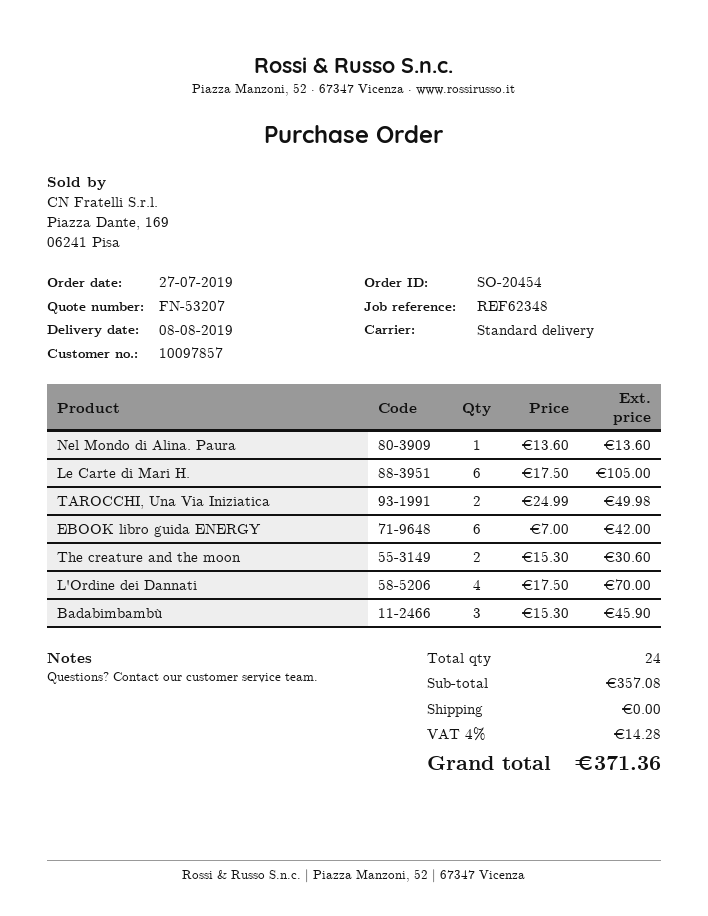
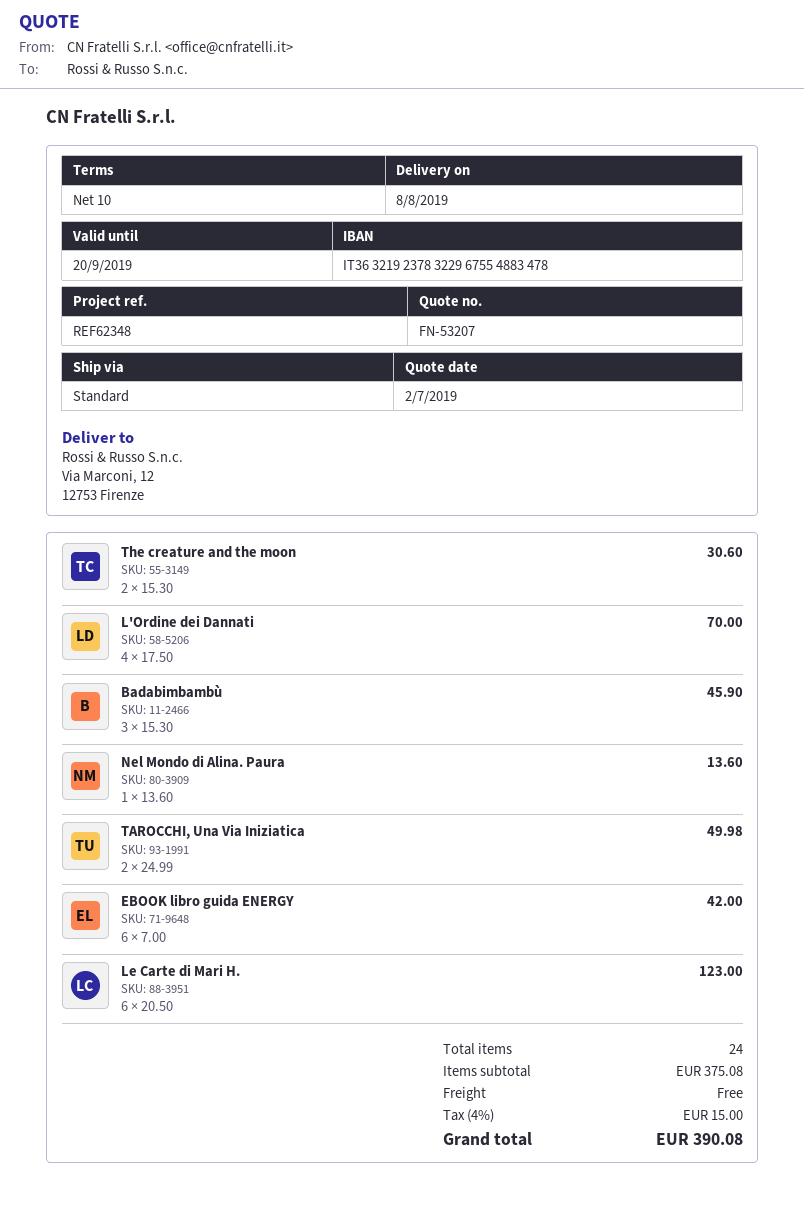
Le Carte di Mari H.: 6 x 17.50 = 105.00 -> 6 x 20.50 = 123.00
subtotal: 357.08 -> 375.08
tax: 4% = 14.28 -> 4% = 15.00
total: 371.36 -> 390.08

